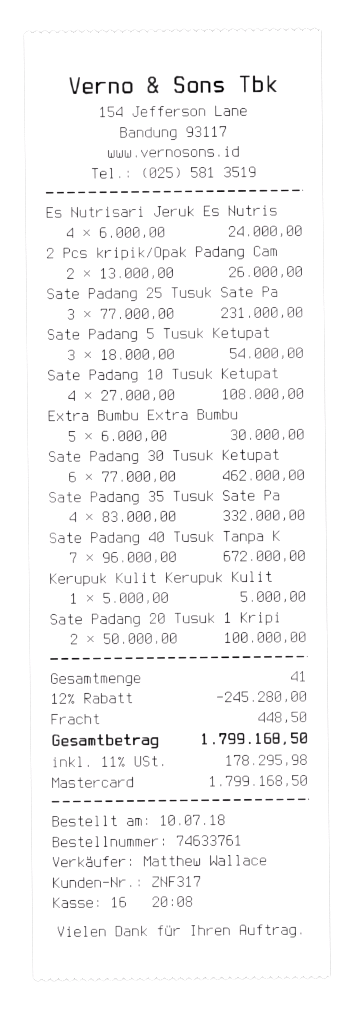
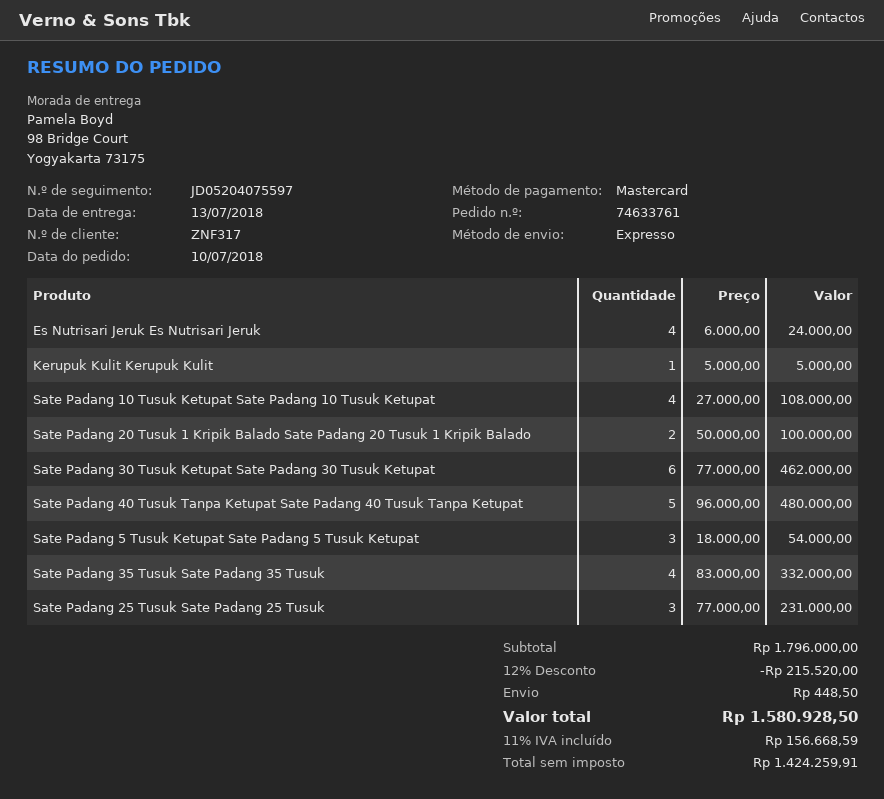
2 Pcs kripik/Opak Padang Cam: 2 x 13000.00 = 26000.00 -> none
Extra Bumbu Extra Bumbu: 5 x 6000.00 = 30000.00 -> none
Sate Padang 40 Tusuk Tanpa K: 7 x 96000.00 = 672000.00 -> 5 x 96000.00 = 480000.00
discount: 12% = 245280.00 -> 12% = 215520.00
tax: 11% = 178295.98 -> 11% = 156668.59
total: 1799168.50 -> 1580928.50

